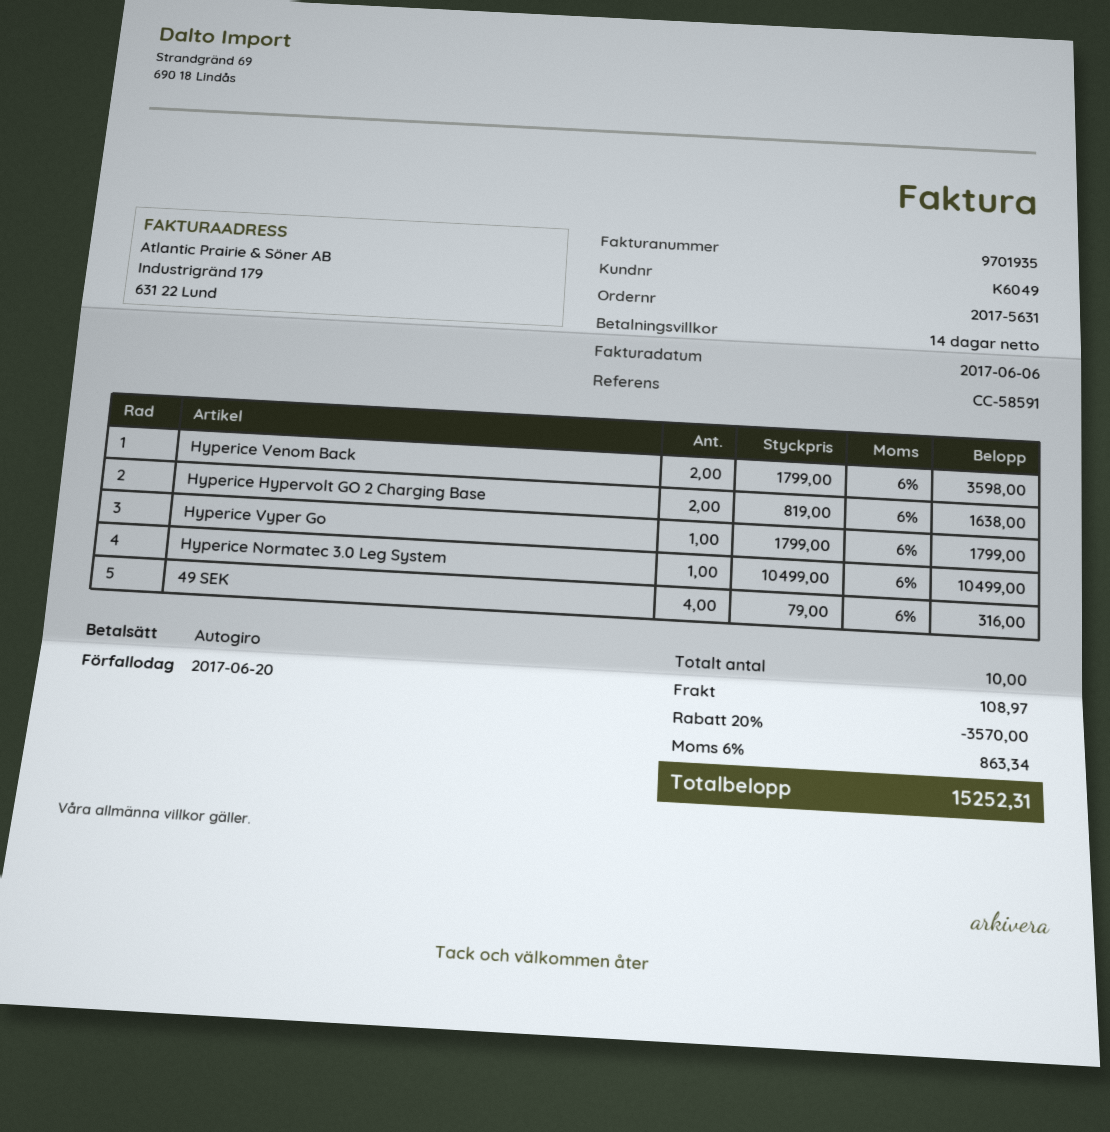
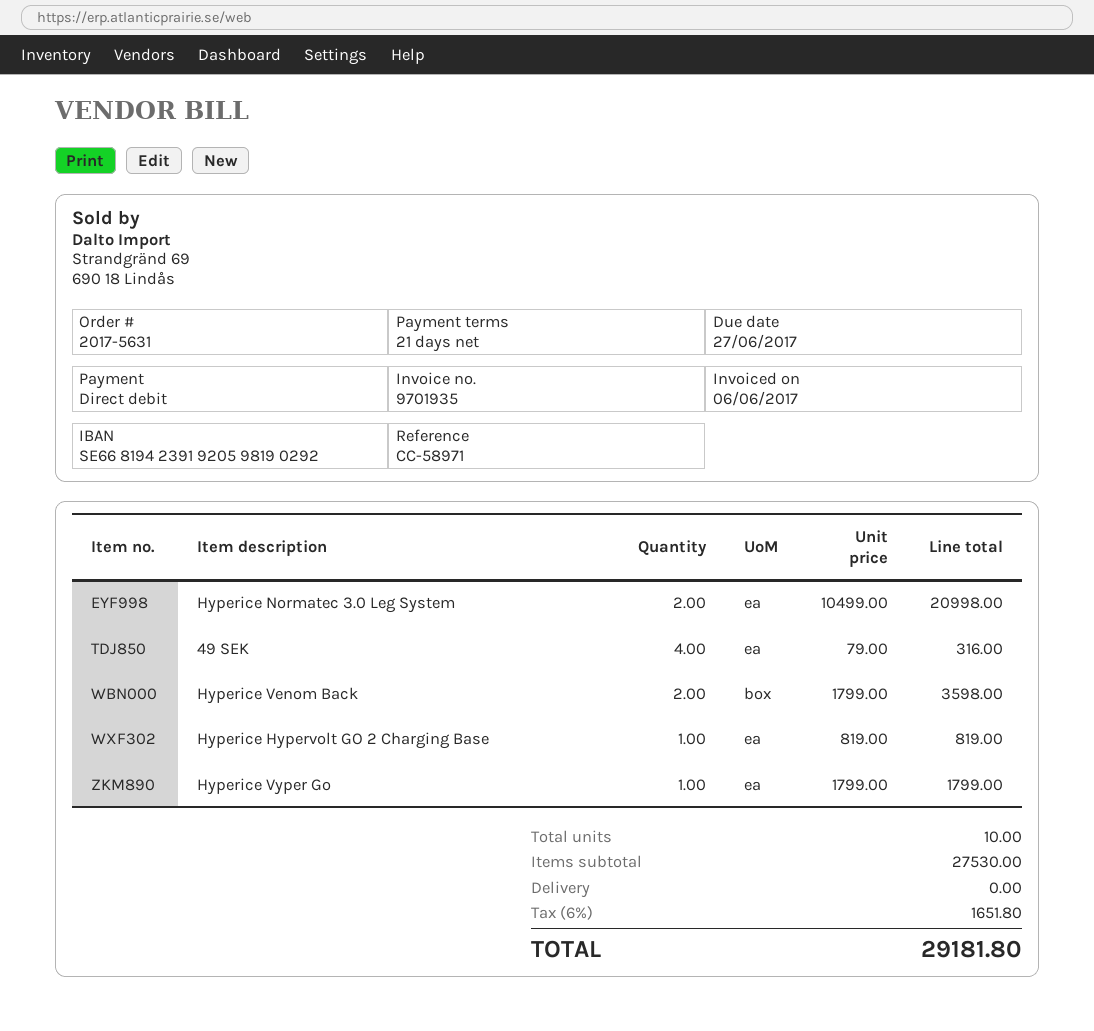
payment terms: 14 days -> 21 days
due date: 2017-06-20 -> 2017-06-27
reference: CC-58591 -> CC-58971
Hyperice Hypervolt GO 2 Charging Base: 2 x 819.00 = 1638.00 -> 1 x 819.00 = 819.00
Hyperice Normatec 3.0 Leg System: 1 x 10499.00 = 10499.00 -> 2 x 10499.00 = 20998.00
discount: 20% = 3570.00 -> none
shipping: 108.97 -> 0.00
tax: 6% = 863.34 -> 6% = 1651.80
total: 15252.31 -> 29181.80

